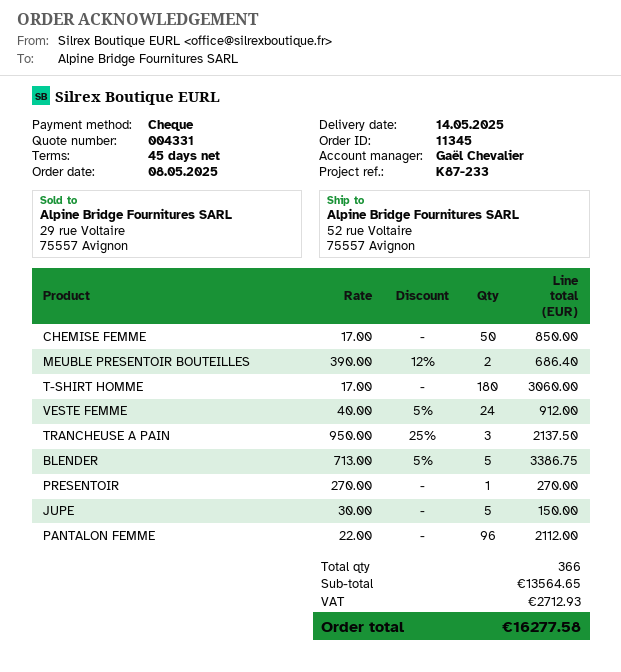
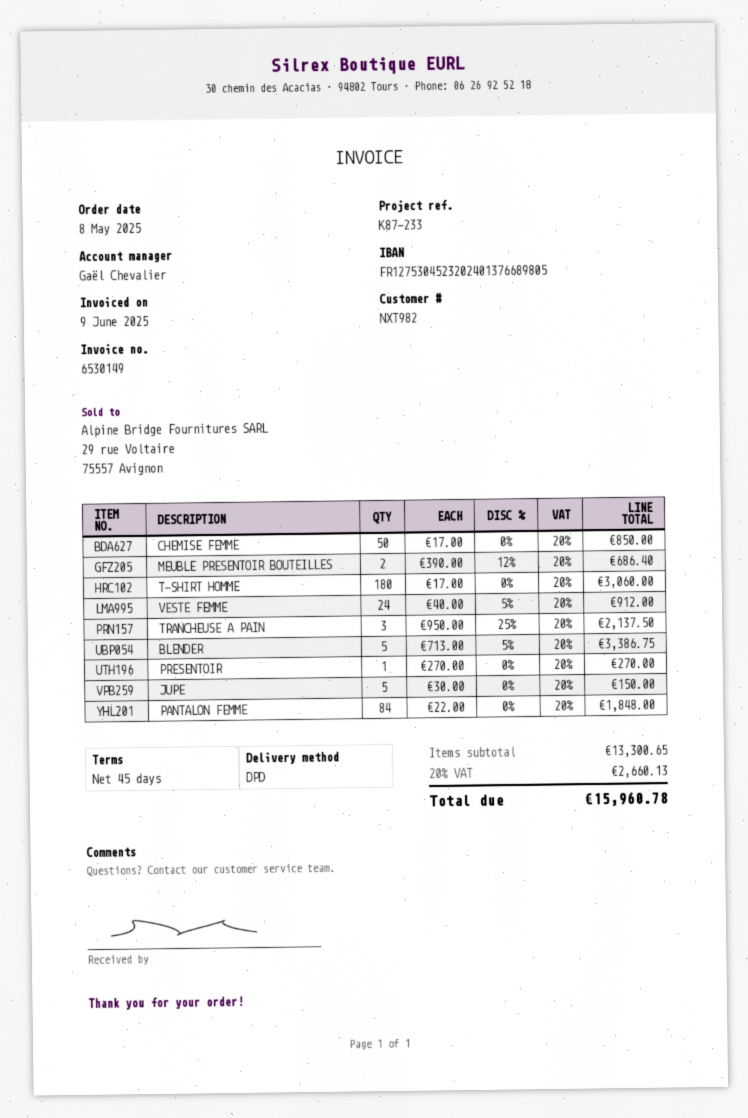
PANTALON FEMME: 96 x 22.00 = 2112.00 -> 84 x 22.00 = 1848.00
subtotal: 13564.65 -> 13300.65
tax: 2712.93 -> 2660.13
total: 16277.58 -> 15960.78

